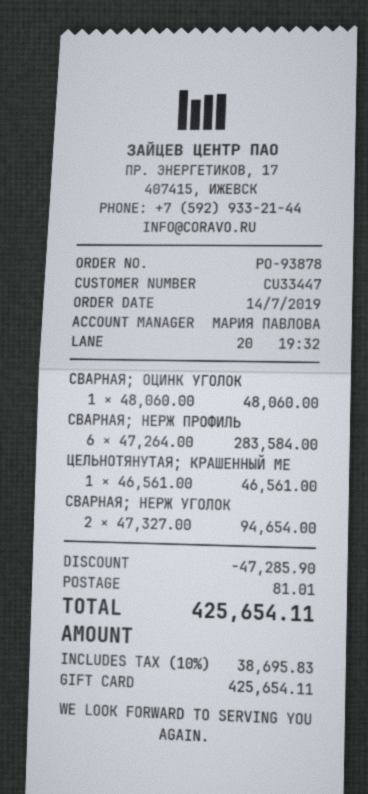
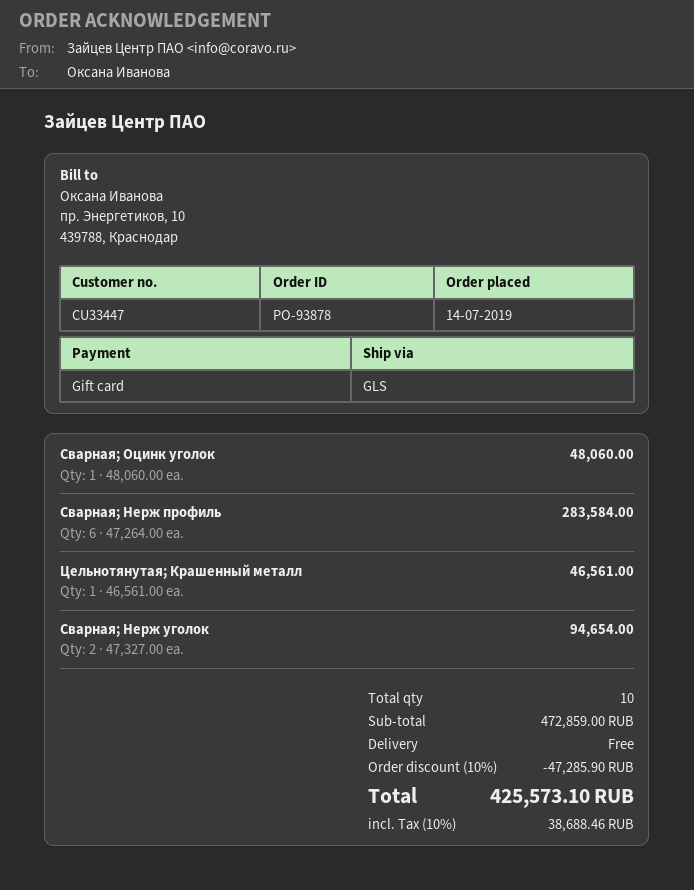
shipping: 81.01 -> 0.00
tax: 10% = 38695.83 -> 10% = 38688.46
total: 425654.11 -> 425573.10

